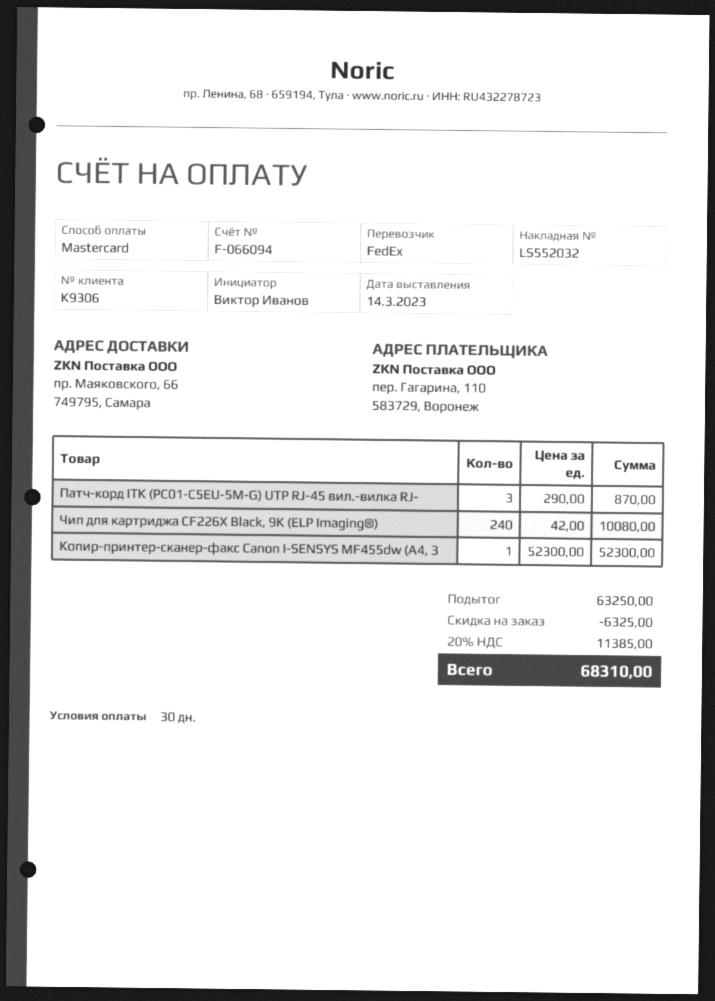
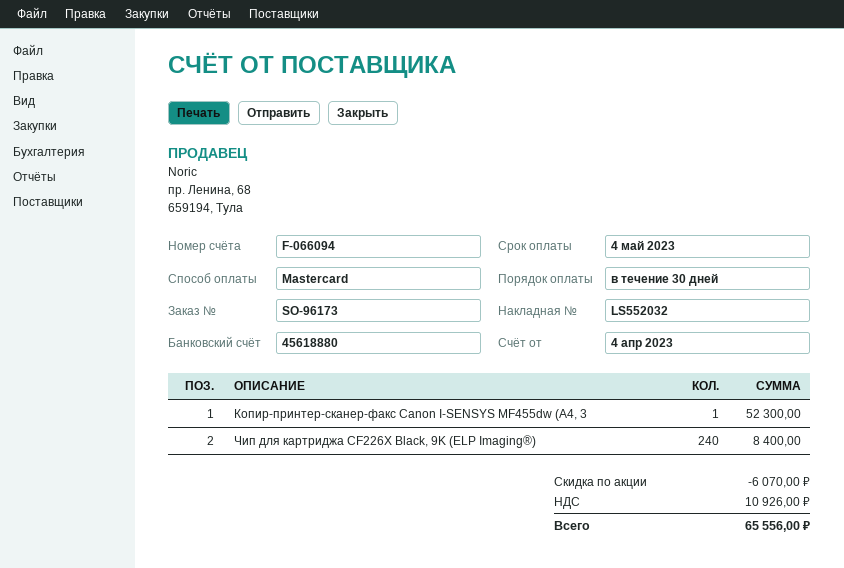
invoice date: 2023-03-14 -> 2023-04-04
Патч-корд ITK (PC01-C5EU-5M-G) UTP RJ-45 вил.-вилка RJ-: 3 for 870.00 -> none
Чип для картриджа CF226X Black, 9K (ELP Imaging®): 240 for 10080.00 -> 240 for 8400.00
discount: 6325.00 -> 6070.00
tax: 11385.00 -> 10926.00
total: 68310.00 -> 65556.00

